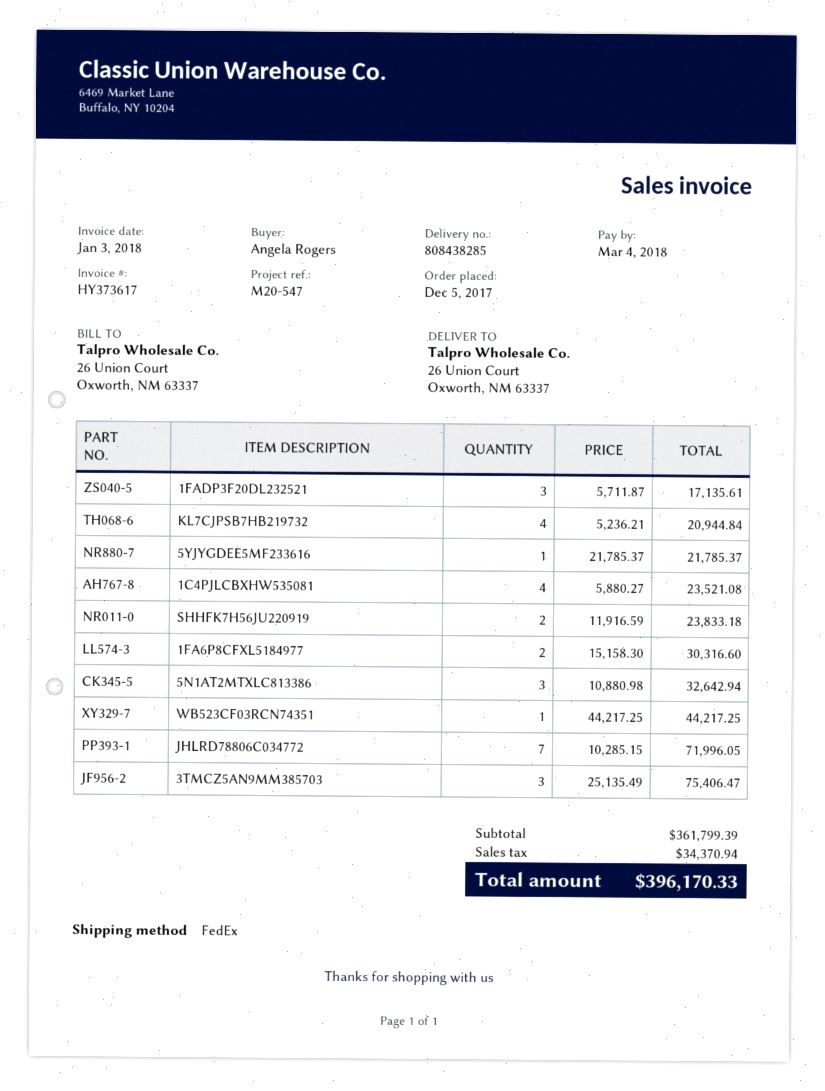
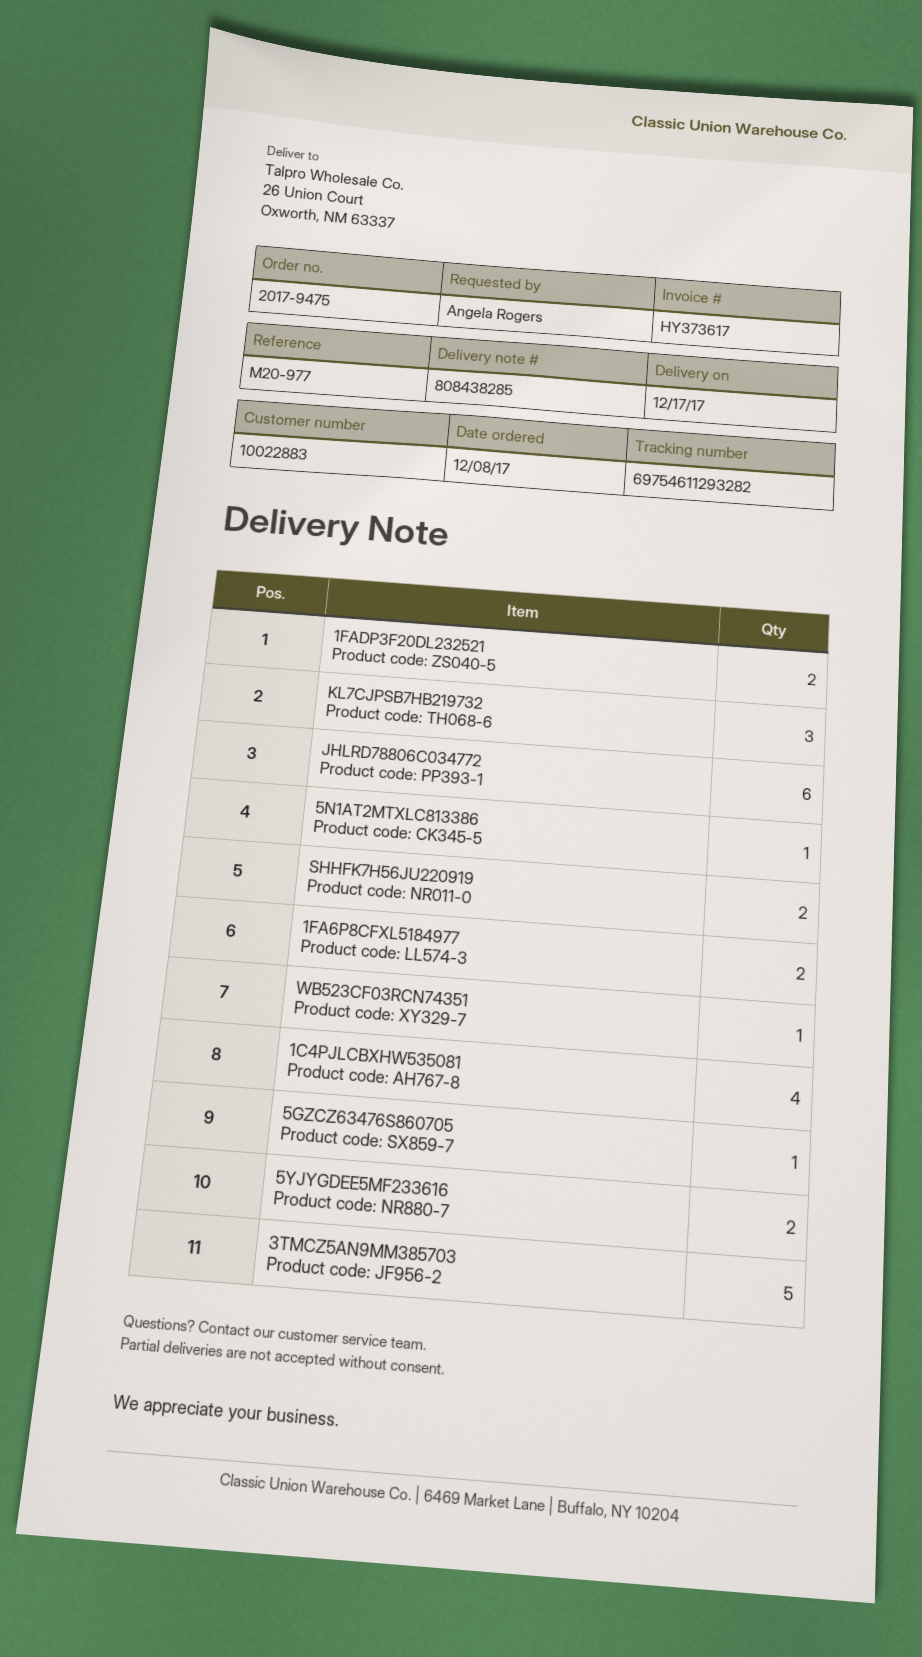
order date: 2017-12-05 -> 2017-12-08
reference: M20-547 -> M20-977
1FADP3F20DL232521: 3 -> 2
KL7CJPSB7HB219732: 4 -> 3
5YJYGDEE5MF233616: 1 -> 2
5N1AT2MTXLC813386: 3 -> 1
JHLRD78806C034772: 7 -> 6
3TMCZ5AN9MM385703: 3 -> 5
5GZCZ63476S860705: none -> 1

